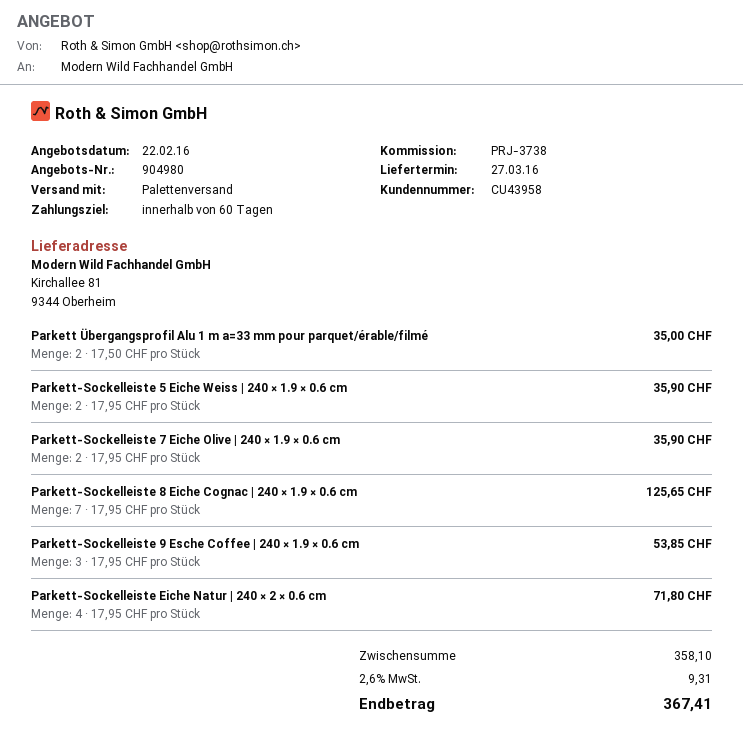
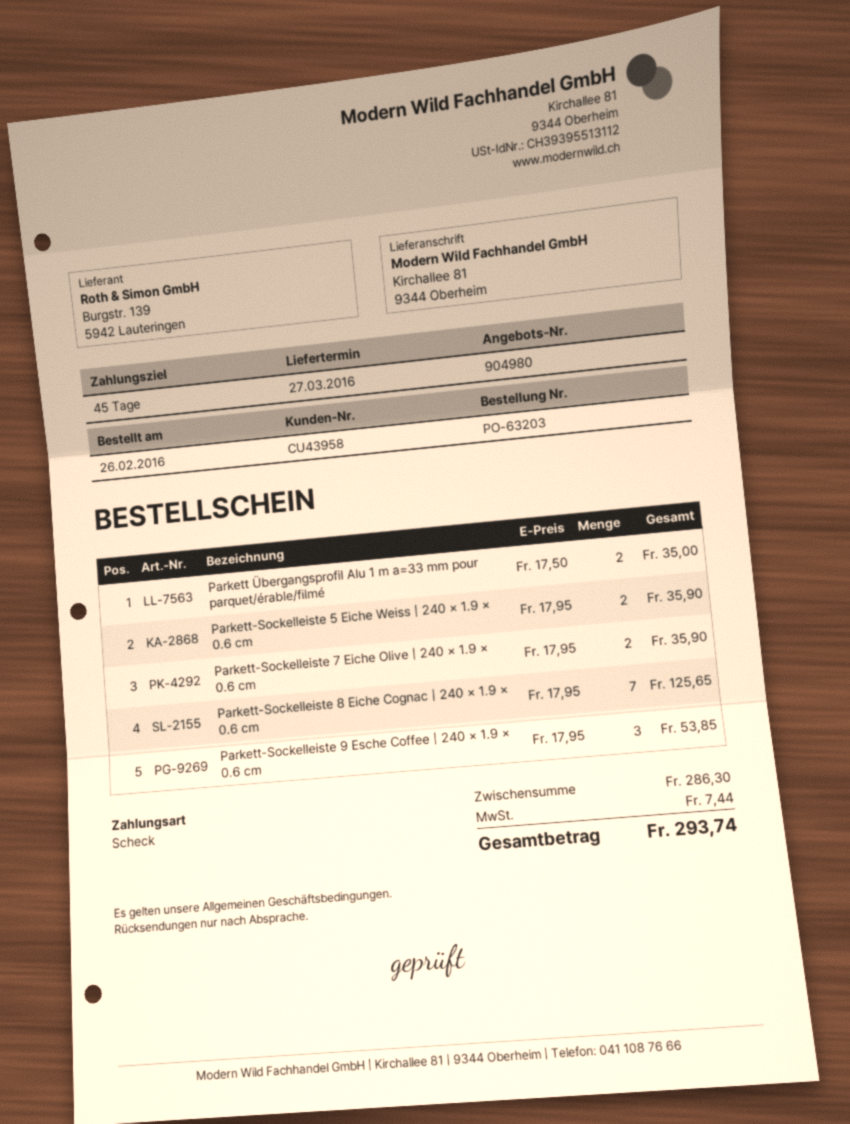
payment terms: 60 days -> 45 days
Parkett-Sockelleiste Eiche Natur | 240 × 2 × 0.6 cm: 4 x 17.95 = 71.80 -> none
subtotal: 358.10 -> 286.30
tax: 9.31 -> 7.44
total: 367.41 -> 293.74

